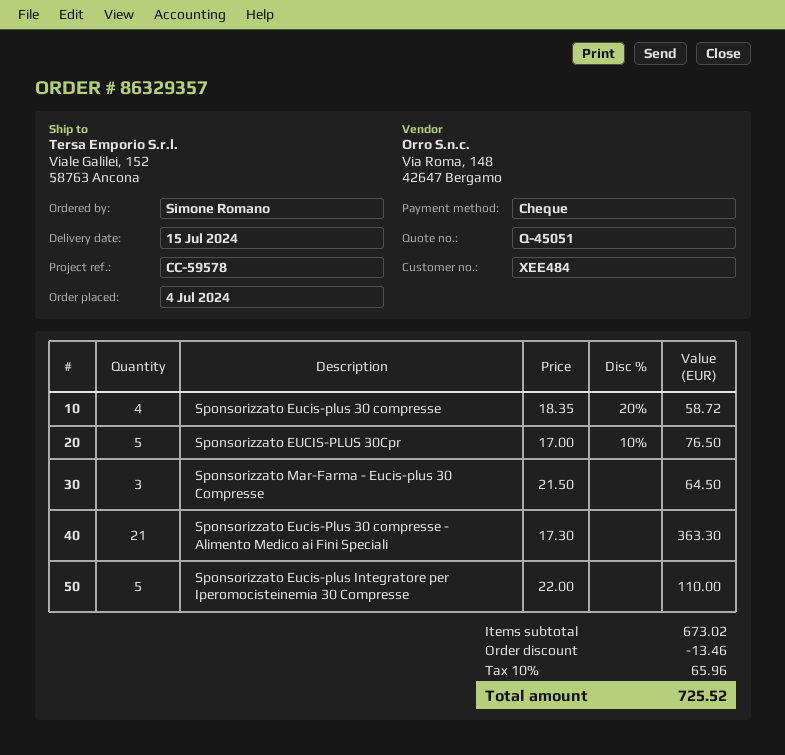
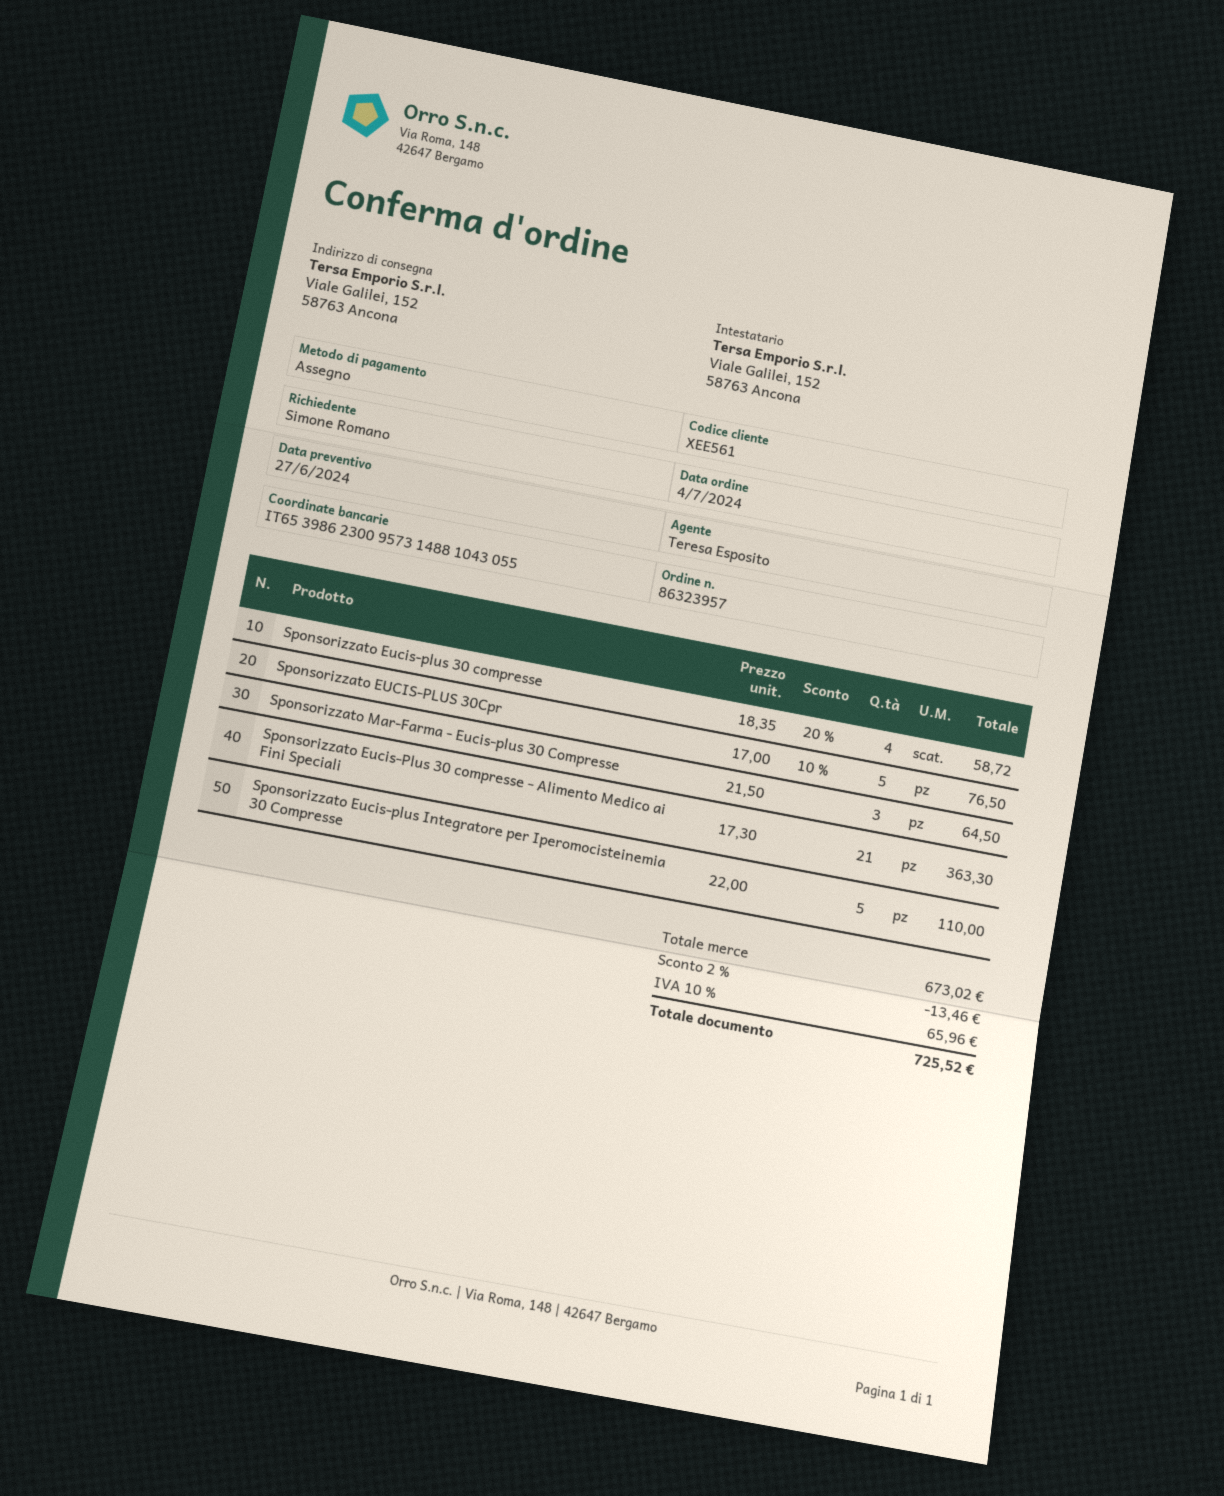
order number: 86329357 -> 86323957
customer number: XEE484 -> XEE561

